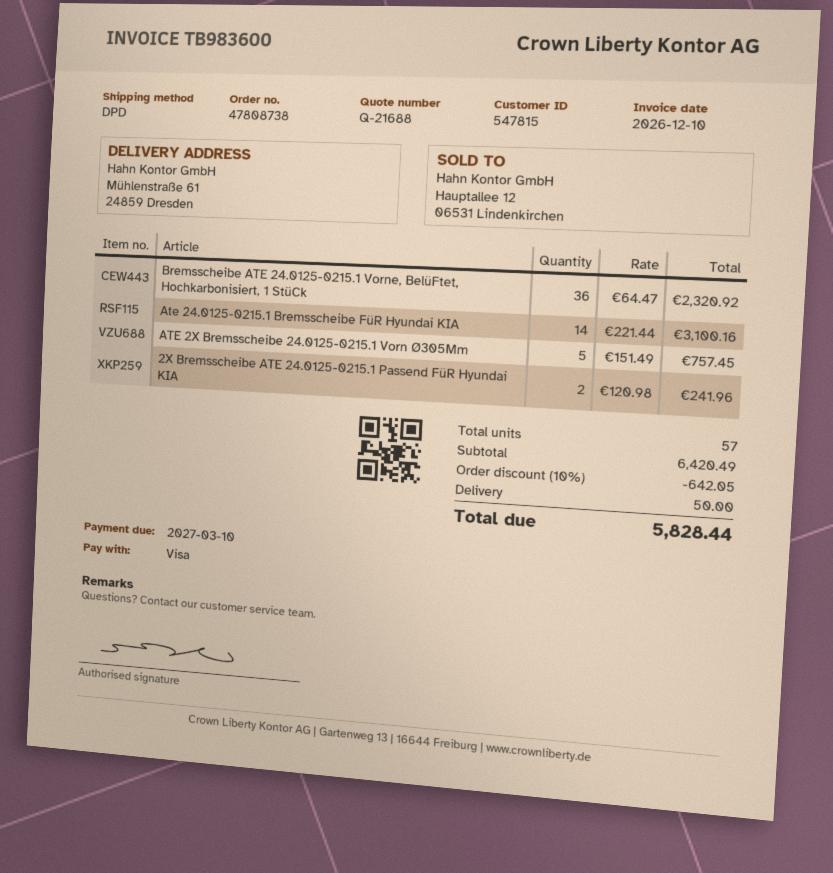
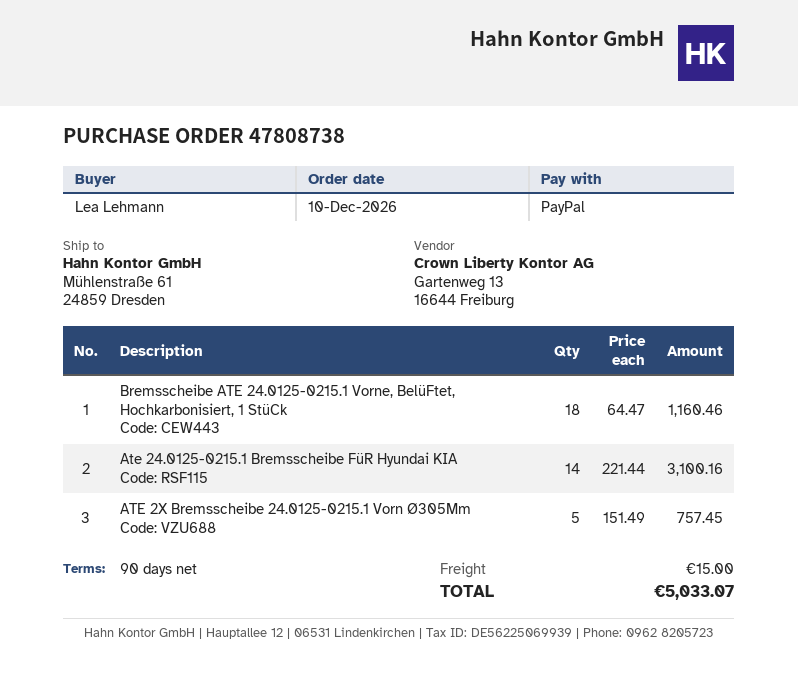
payment method: Visa -> PayPal
Bremsscheibe ATE 24.0125-0215.1 Vorne, BelüFtet, Hochkarbonisiert, 1 StüCk: 36 x 64.47 = 2320.92 -> 18 x 64.47 = 1160.46
2X Bremsscheibe ATE 24.0125-0215.1 Passend FüR Hyundai KIA: 2 x 120.98 = 241.96 -> none
discount: 10% = 642.05 -> none
shipping: 50.00 -> 15.00
total: 5828.44 -> 5033.07

